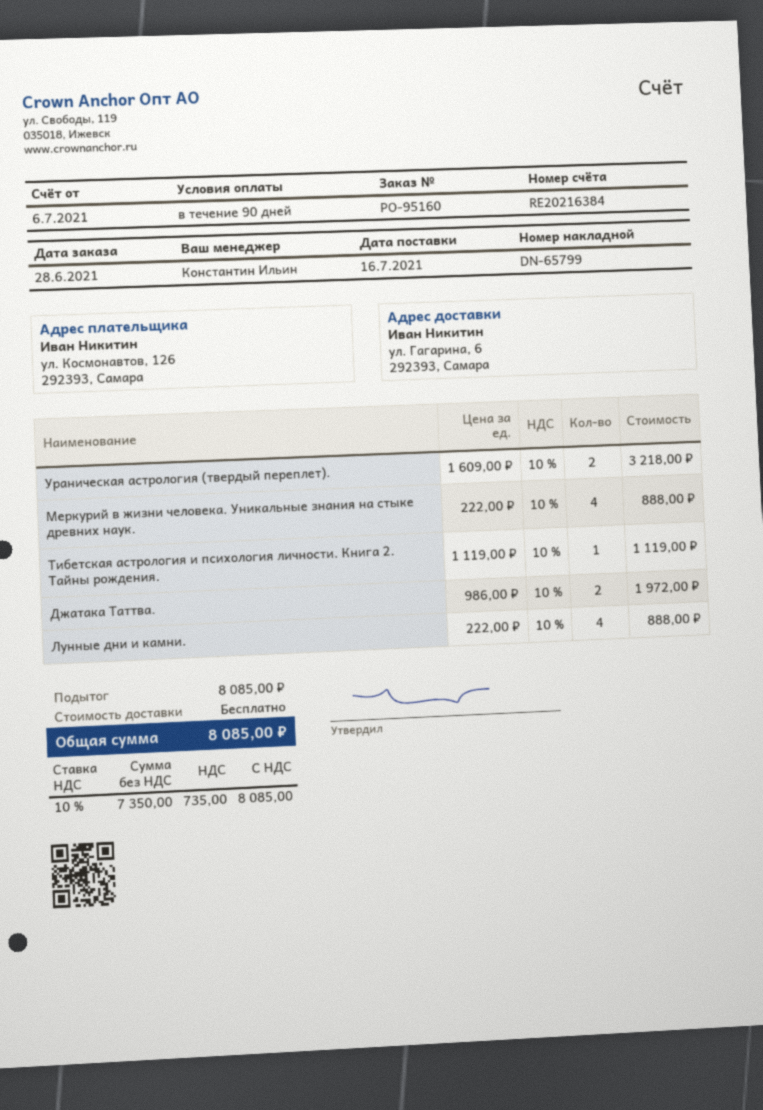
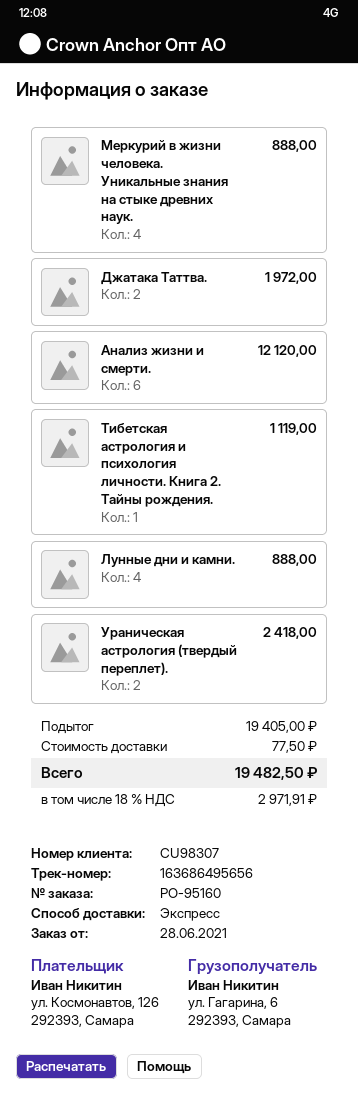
Ураническая астрология (твердый переплет).: 2 for 3218.00 -> 2 for 2418.00
Анализ жизни и смерти.: none -> 6 for 12120.00
subtotal: 8085.00 -> 19405.00
shipping: 0.00 -> 77.50
tax: 10% = 735.00 -> 18% = 2971.91
total: 8085.00 -> 19482.50

